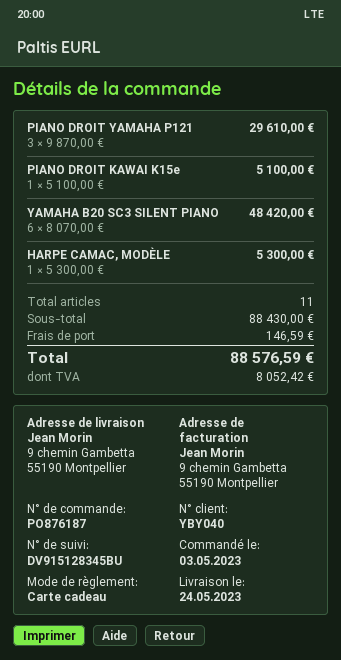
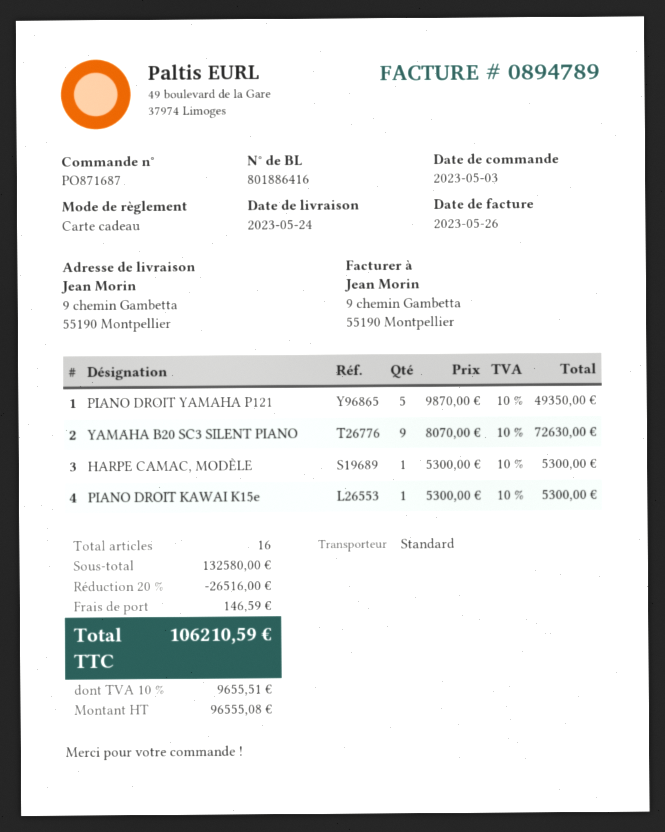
order number: PO876187 -> PO871687
PIANO DROIT YAMAHA P121: 3 x 9870.00 = 29610.00 -> 5 x 9870.00 = 49350.00
PIANO DROIT KAWAI K15e: 1 x 5100.00 = 5100.00 -> 1 x 5300.00 = 5300.00
YAMAHA B20 SC3 SILENT PIANO: 6 x 8070.00 = 48420.00 -> 9 x 8070.00 = 72630.00
total quantity: 11 -> 16
subtotal: 88430.00 -> 132580.00
discount: none -> 20% = 26516.00
tax: 8052.42 -> 9655.51
total: 88576.59 -> 106210.59

